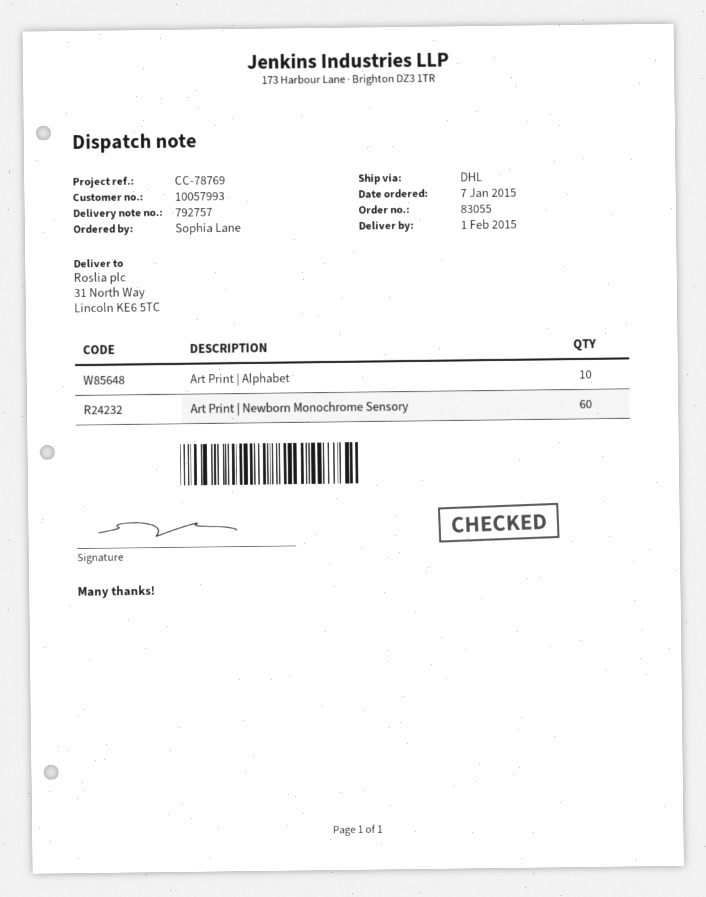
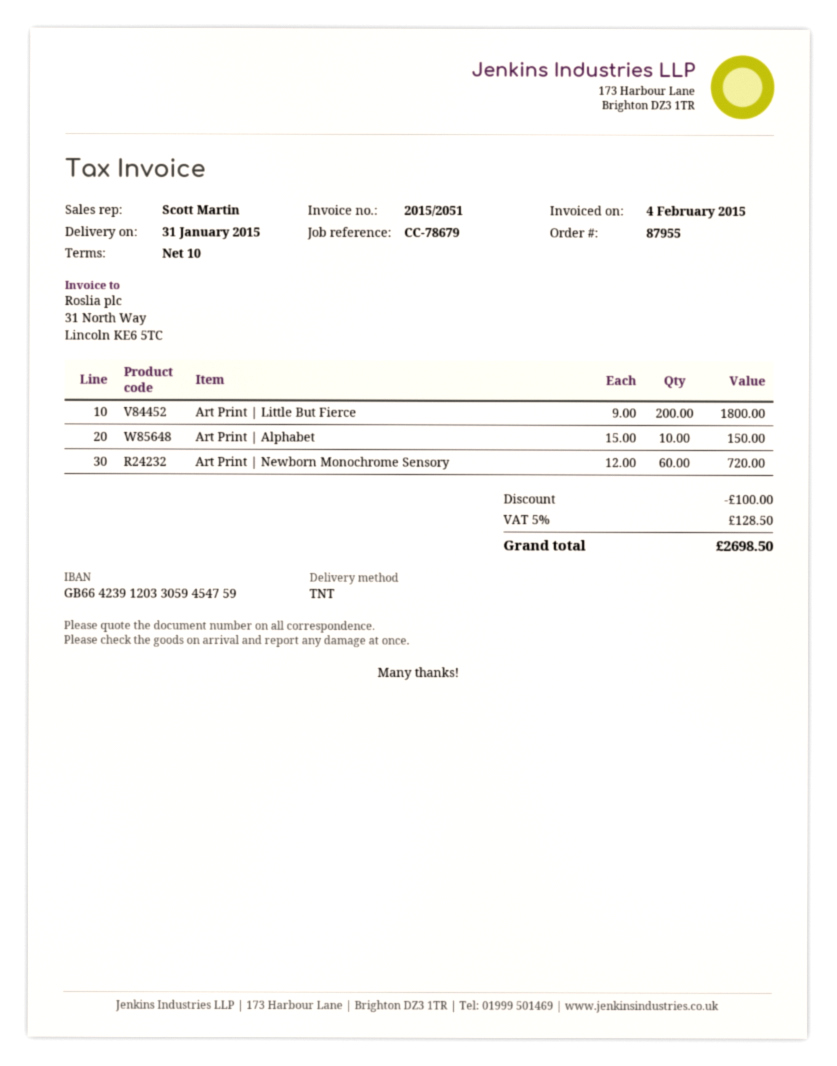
order number: 83055 -> 87955
delivery date: 2015-02-01 -> 2015-01-31
reference: CC-78769 -> CC-78679
shipping method: DHL -> TNT
Art Print | Little But Fierce: none -> 200

